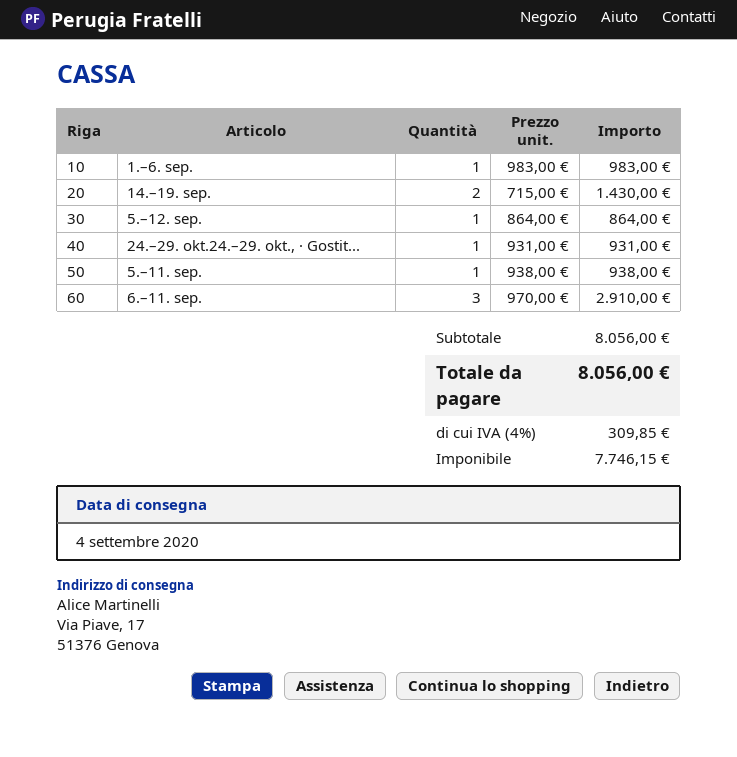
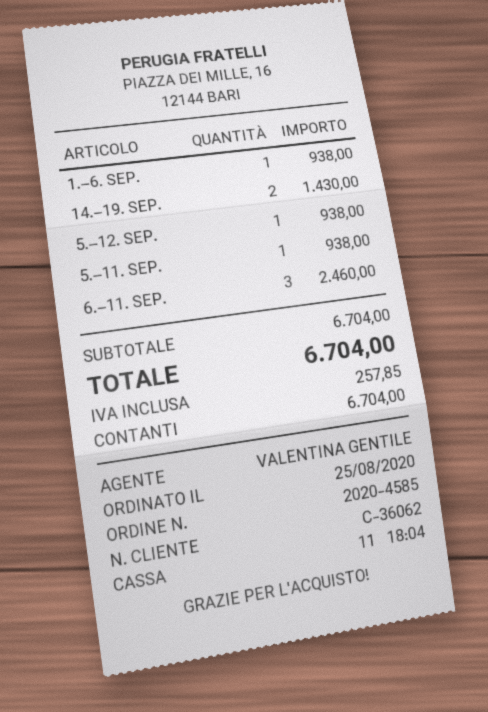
1.–6. sep.: 1 for 983.00 -> 1 for 938.00
5.–12. sep.: 1 for 864.00 -> 1 for 938.00
24.–29. okt.24.–29. okt., · Gostit...: 1 for 931.00 -> none
6.–11. sep.: 3 for 2910.00 -> 3 for 2460.00
subtotal: 8056.00 -> 6704.00
tax: 309.85 -> 257.85
total: 8056.00 -> 6704.00

